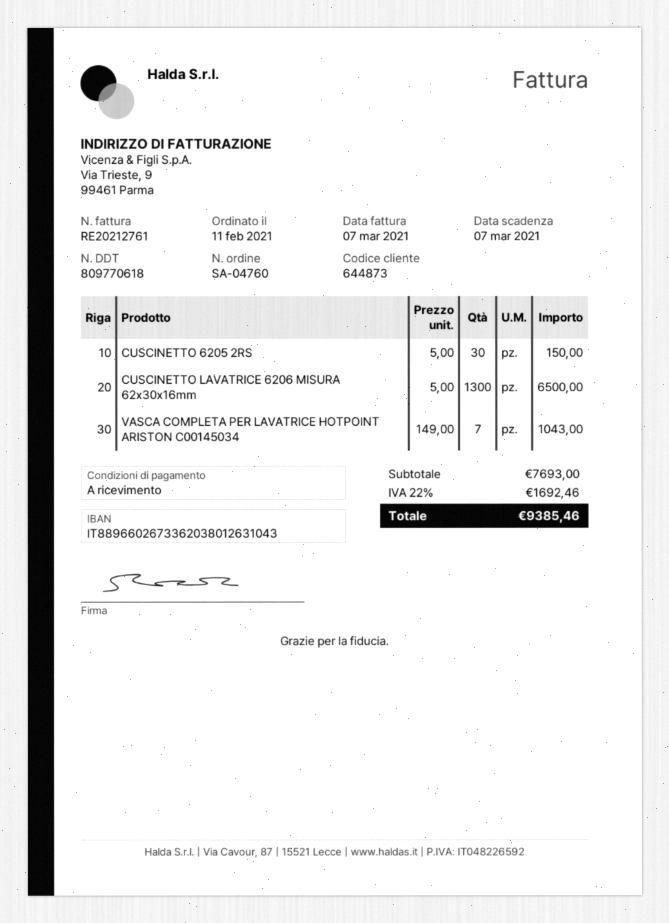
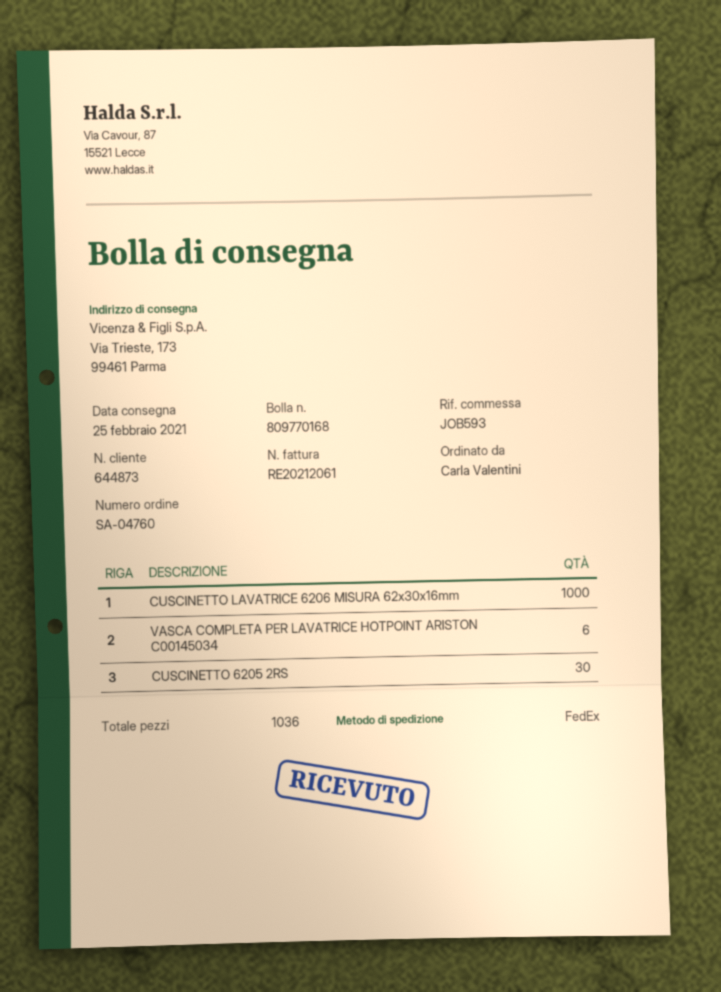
delivery note number: 809770618 -> 809770168
invoice number: RE20212761 -> RE20212061
CUSCINETTO LAVATRICE 6206 MISURA 62x30x16mm: 1300 -> 1000
VASCA COMPLETA PER LAVATRICE HOTPOINT ARISTON C00145034: 7 -> 6

